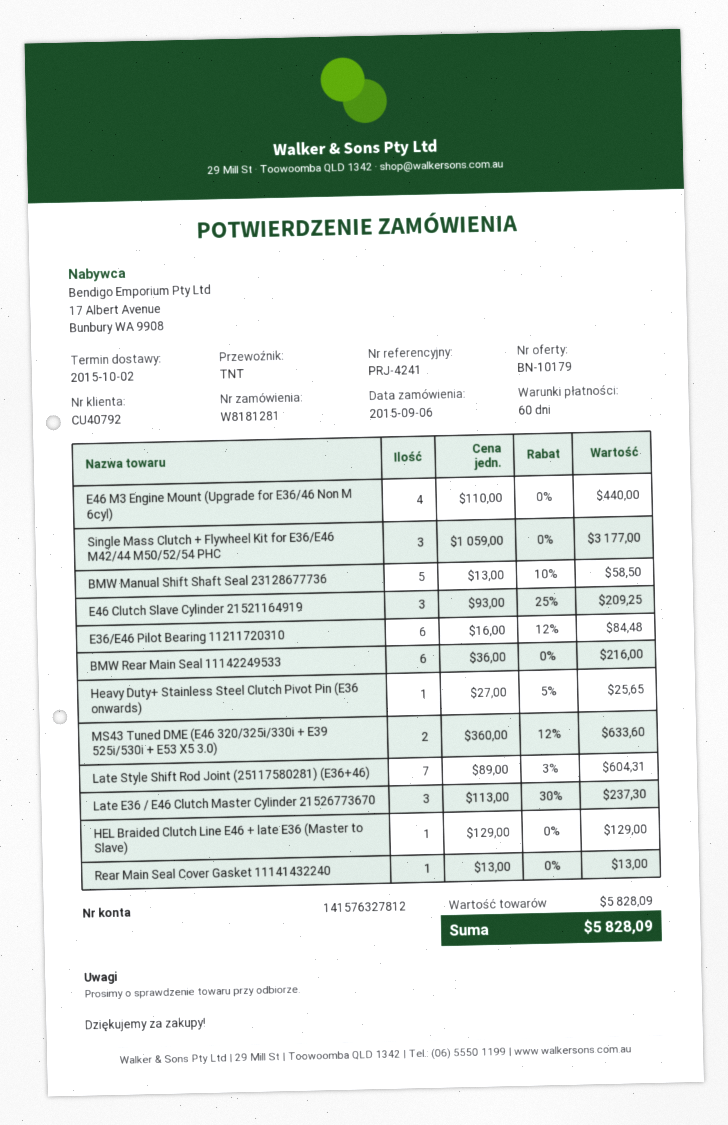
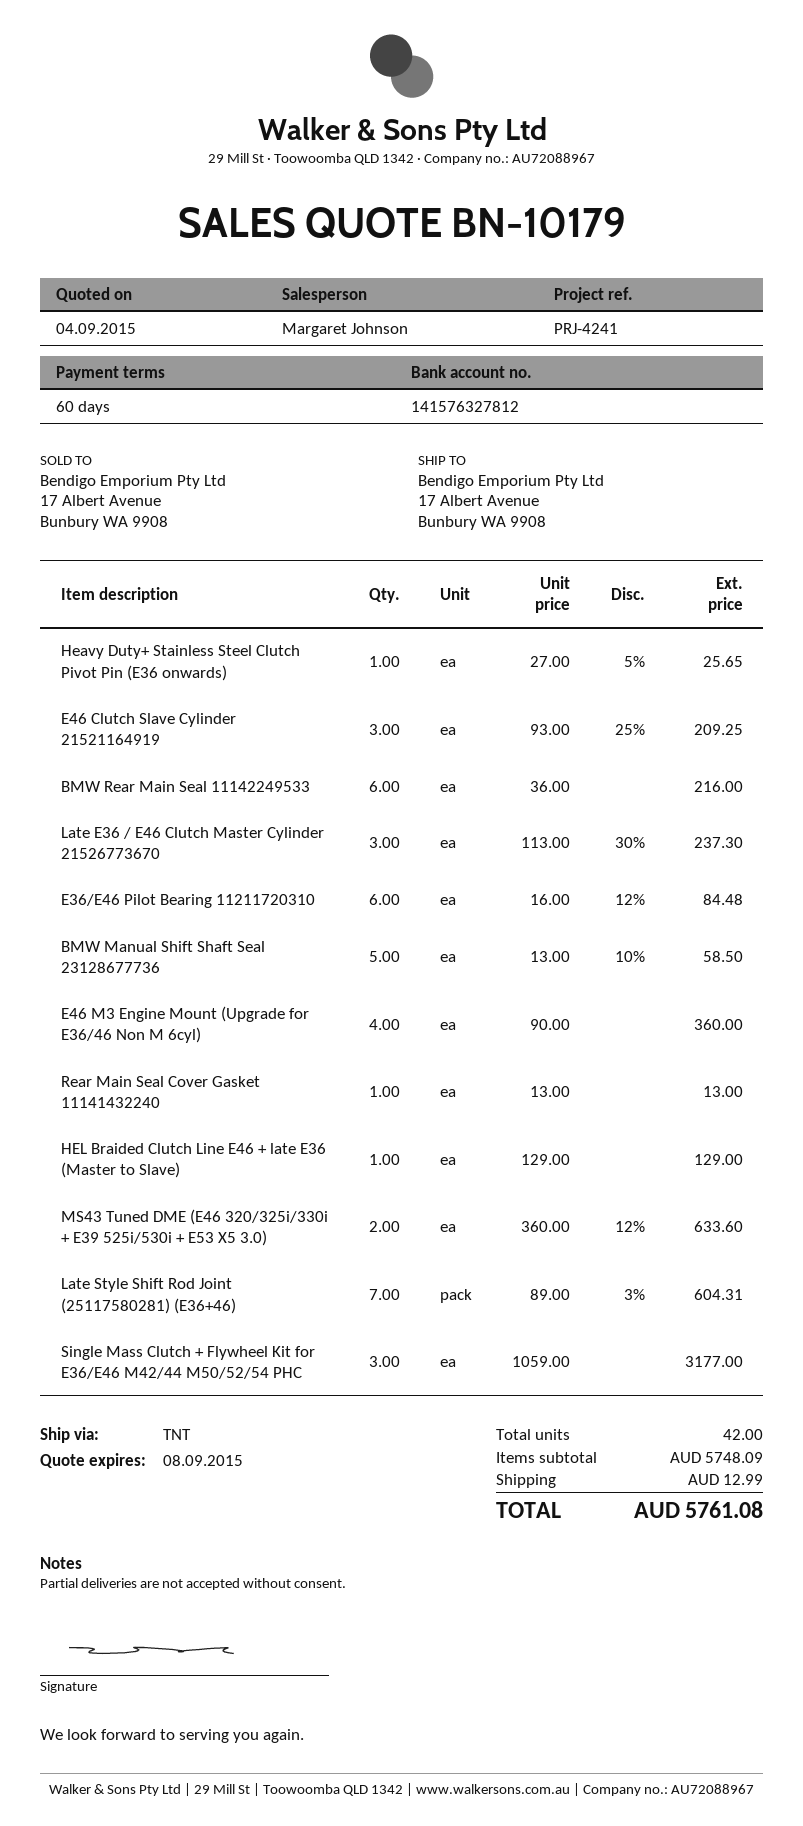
E46 M3 Engine Mount (Upgrade for E36/46 Non M 6cyl): 4 x 110.00 = 440.00 -> 4 x 90.00 = 360.00
subtotal: 5828.09 -> 5748.09
shipping: none -> 12.99
total: 5828.09 -> 5761.08

